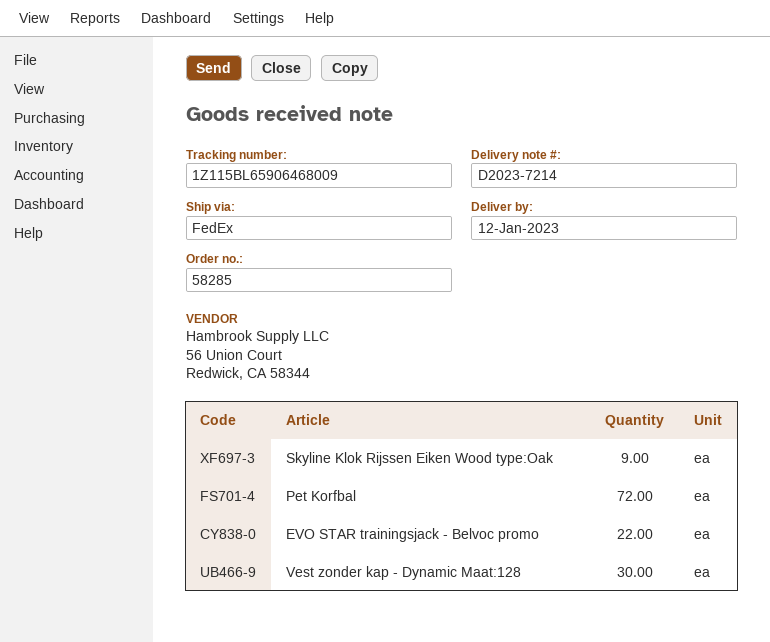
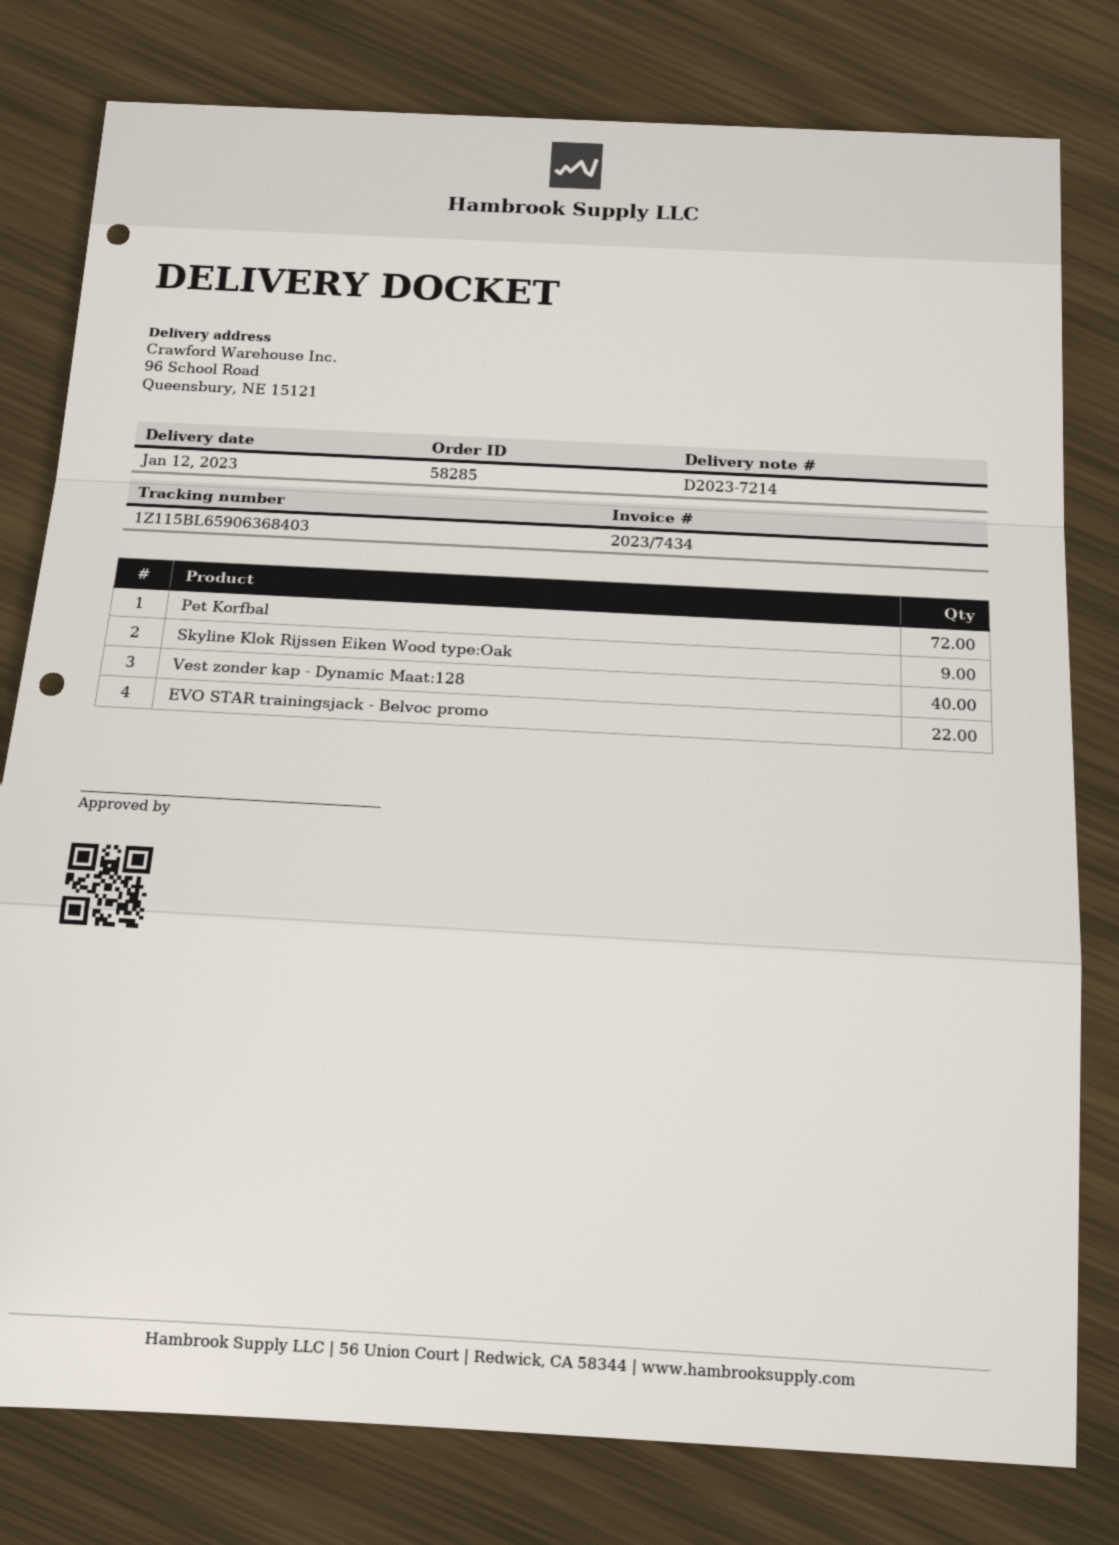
tracking number: 1Z115BL65906468009 -> 1Z115BL65906368403
Vest zonder kap - Dynamic Maat:128: 30 -> 40

